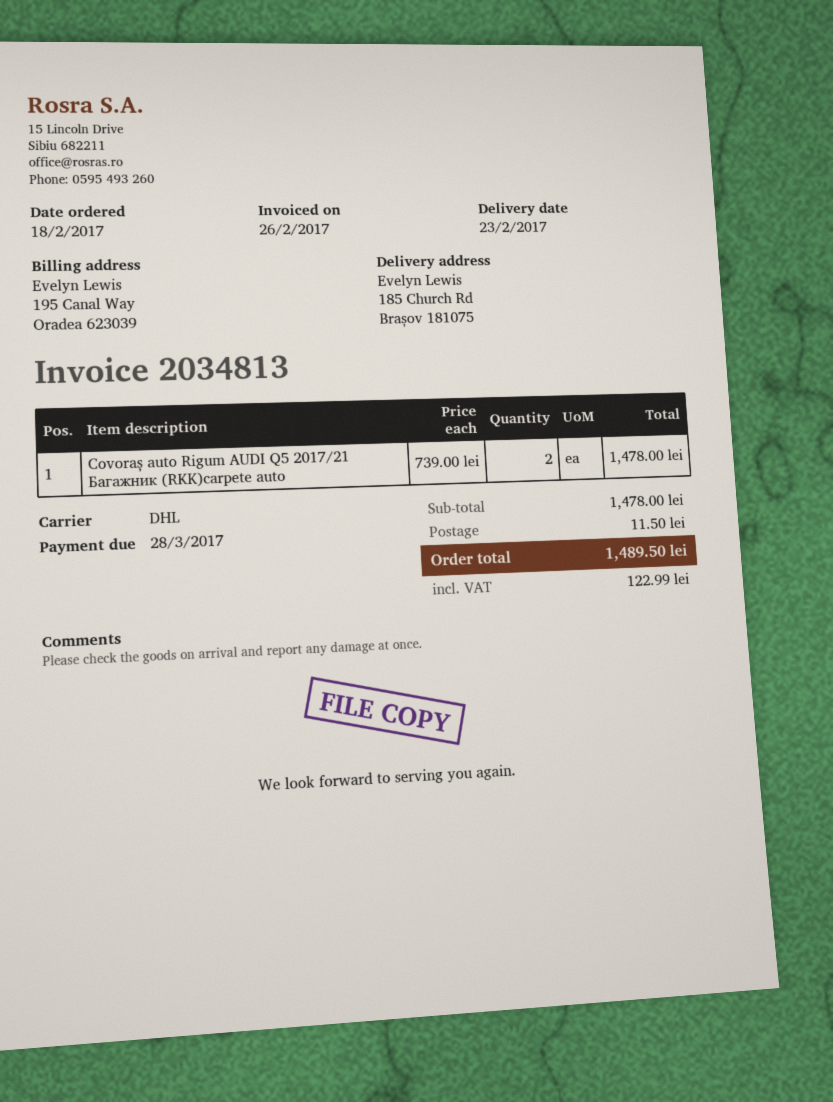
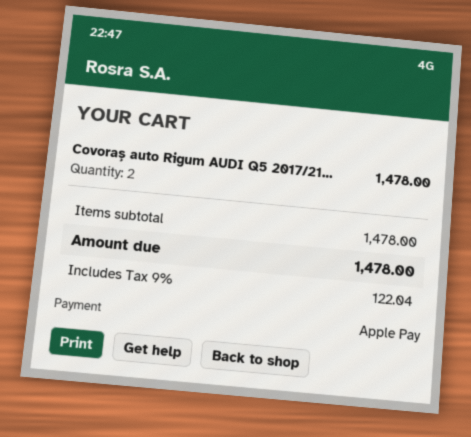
shipping: 11.50 -> none
tax: 122.99 -> 122.04
total: 1489.50 -> 1478.00

